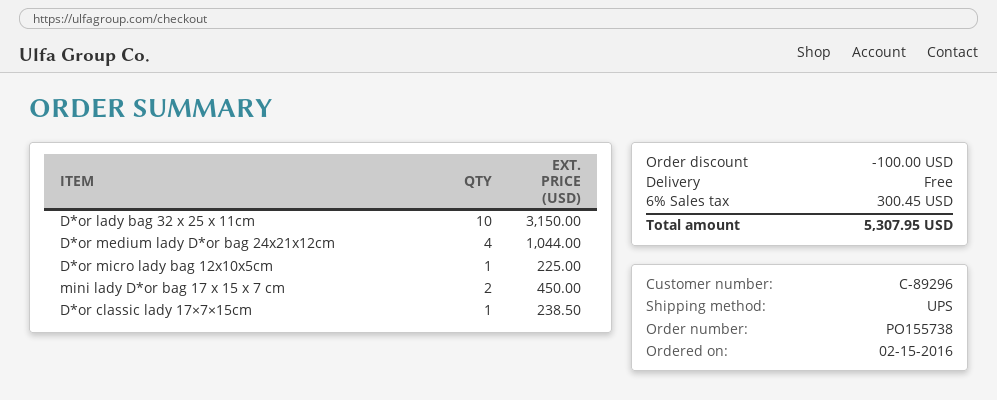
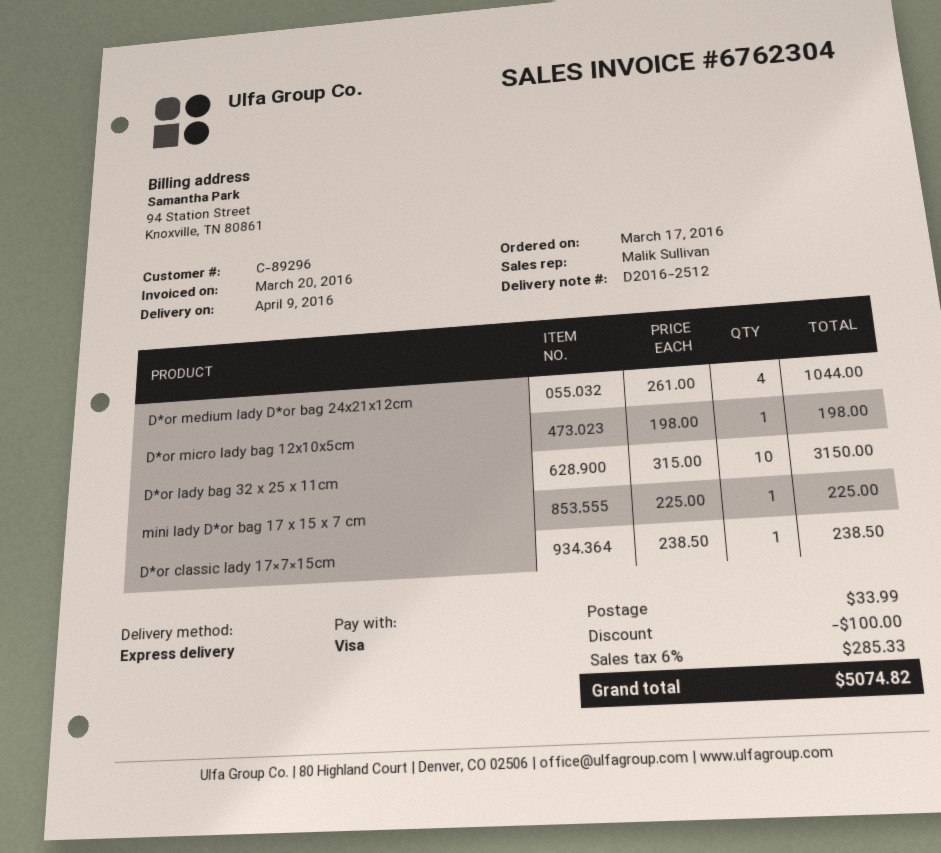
order date: 2016-02-15 -> 2016-03-17
shipping method: UPS -> express
D*or micro lady bag 12x10x5cm: 1 for 225.00 -> 1 for 198.00
mini lady D*or bag 17 x 15 x 7 cm: 2 for 450.00 -> 1 for 225.00
shipping: 0.00 -> 33.99
tax: 6% = 300.45 -> 6% = 285.33
total: 5307.95 -> 5074.82

